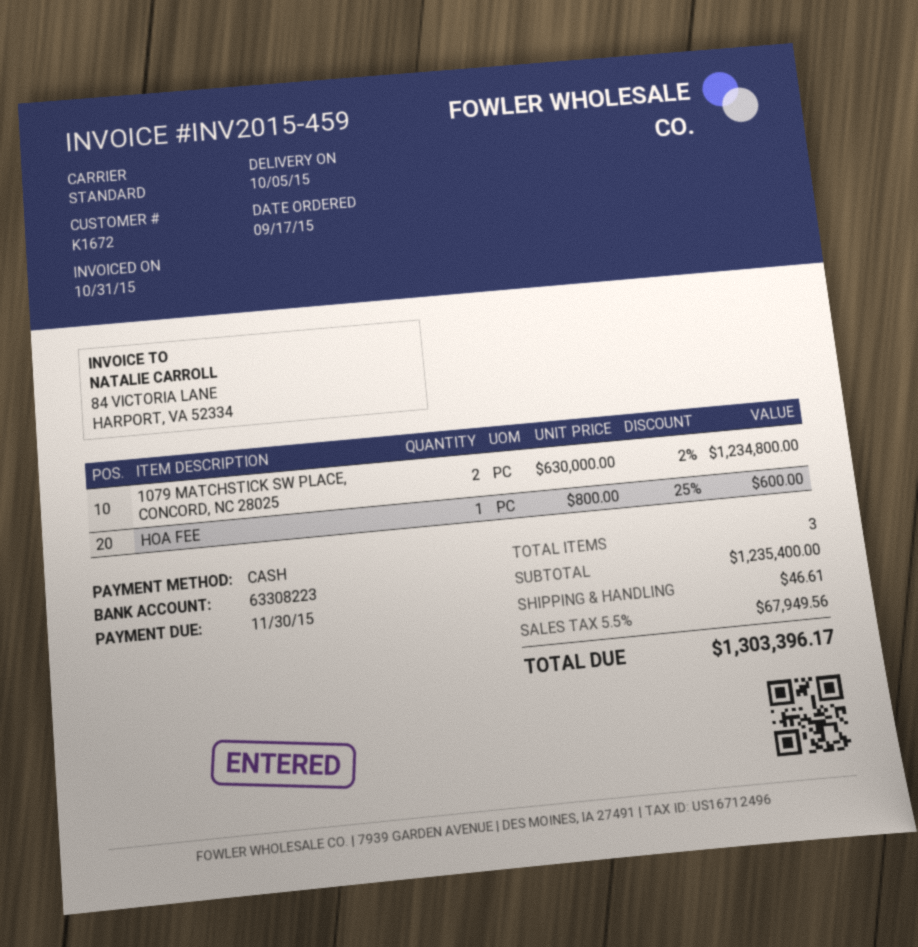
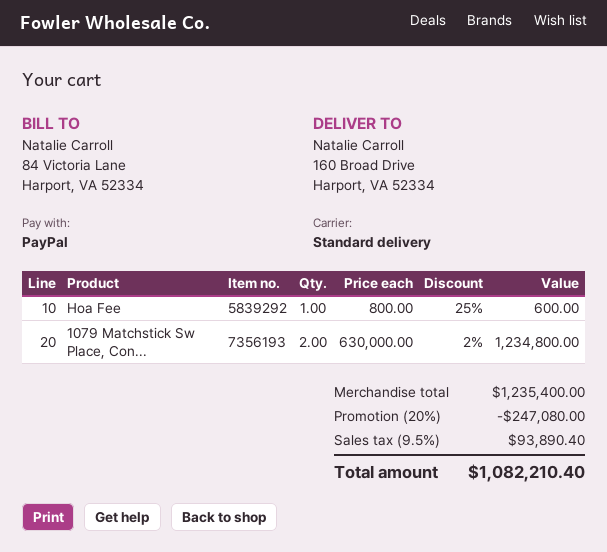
payment method: cash -> PayPal
discount: none -> 20% = 247080.00
shipping: 46.61 -> none
tax: 5.5% = 67949.56 -> 9.5% = 93890.40
total: 1303396.17 -> 1082210.40

